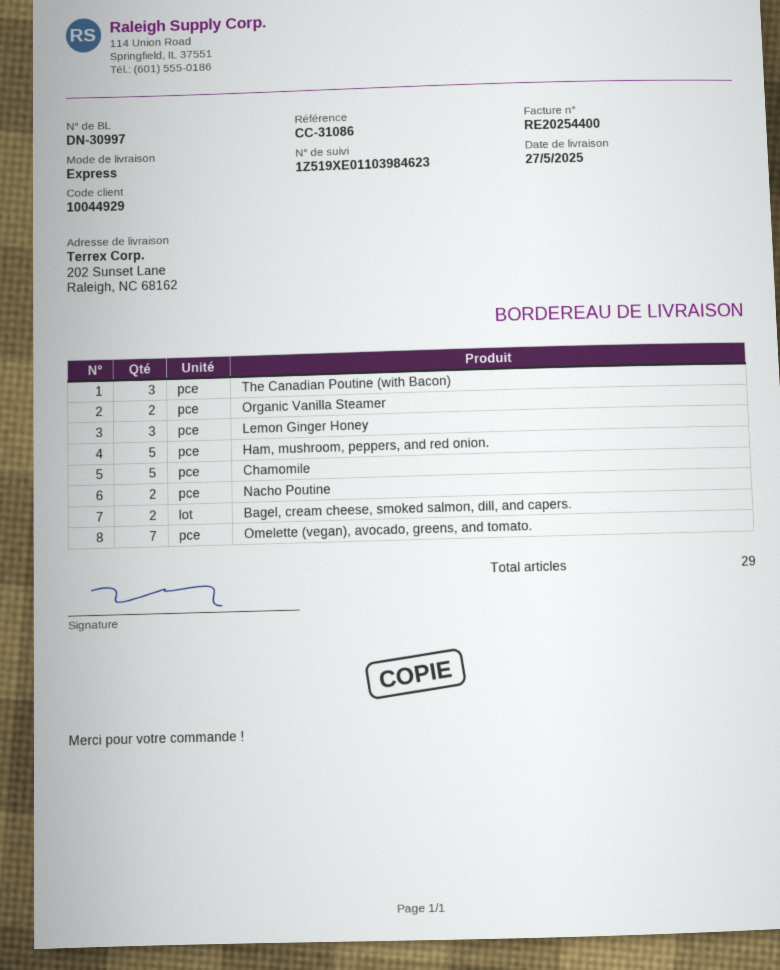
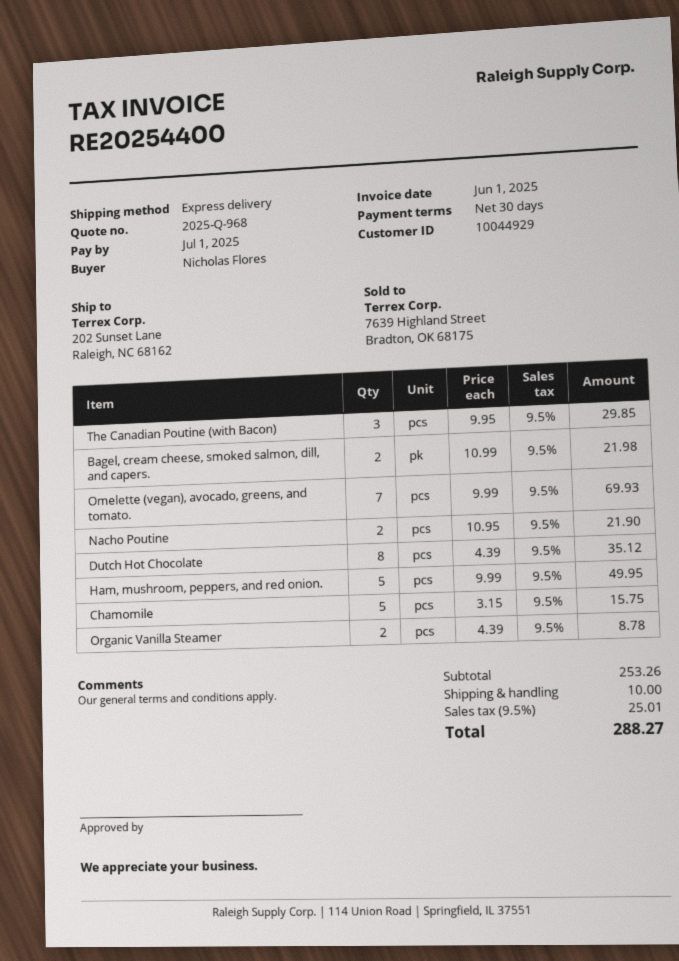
Lemon Ginger Honey: 3 -> none
Dutch Hot Chocolate: none -> 8

